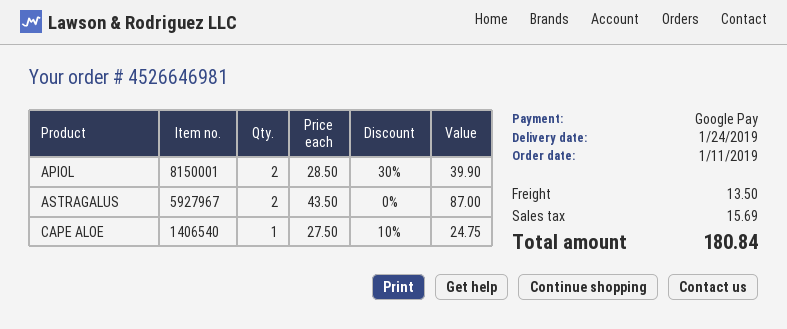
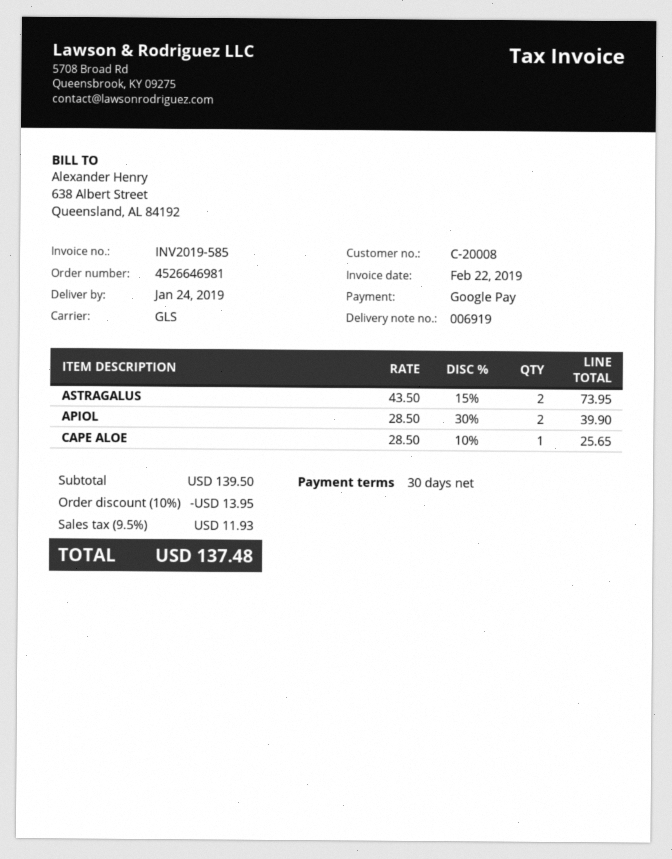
ASTRAGALUS: 2 x 43.50 = 87.00 -> 2 x 43.50 - 15% = 73.95
CAPE ALOE: 1 x 27.50 - 10% = 24.75 -> 1 x 28.50 - 10% = 25.65
discount: none -> 10% = 13.95
shipping: 13.50 -> none
tax: 15.69 -> 11.93
total: 180.84 -> 137.48

